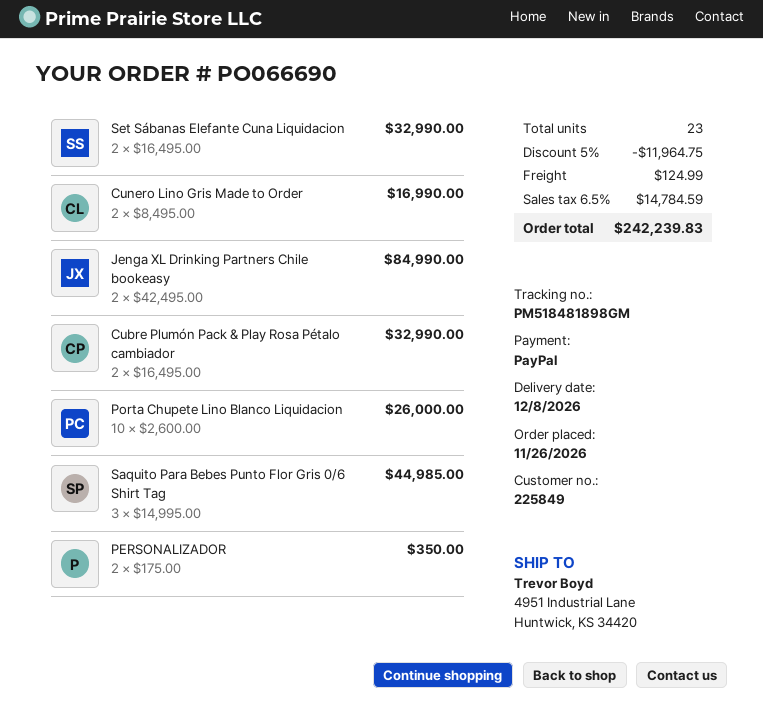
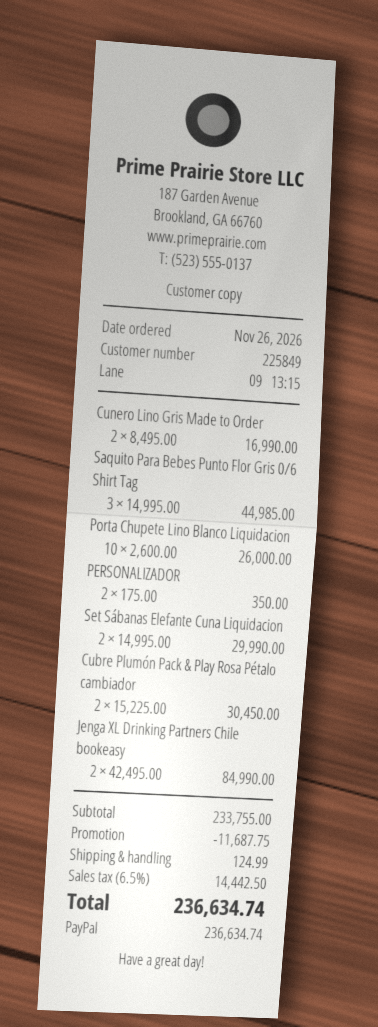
Set Sábanas Elefante Cuna Liquidacion: 2 x 16495.00 = 32990.00 -> 2 x 14995.00 = 29990.00
Cubre Plumón Pack & Play Rosa Pétalo cambiador: 2 x 16495.00 = 32990.00 -> 2 x 15225.00 = 30450.00
discount: 11964.75 -> 11687.75
tax: 6.5% = 14784.59 -> 6.5% = 14442.50
total: 242239.83 -> 236634.74

